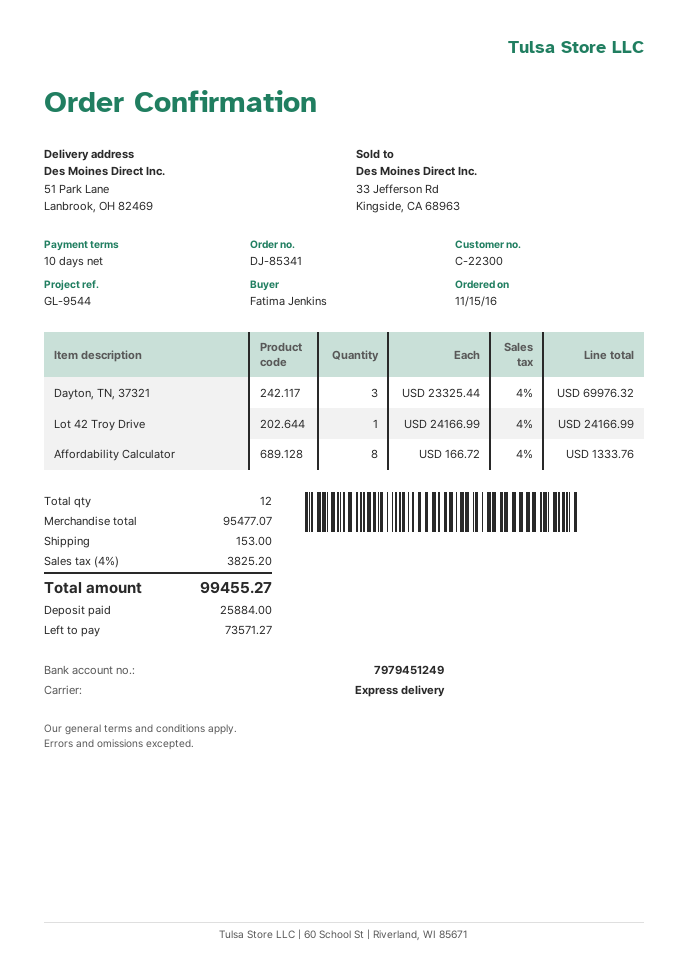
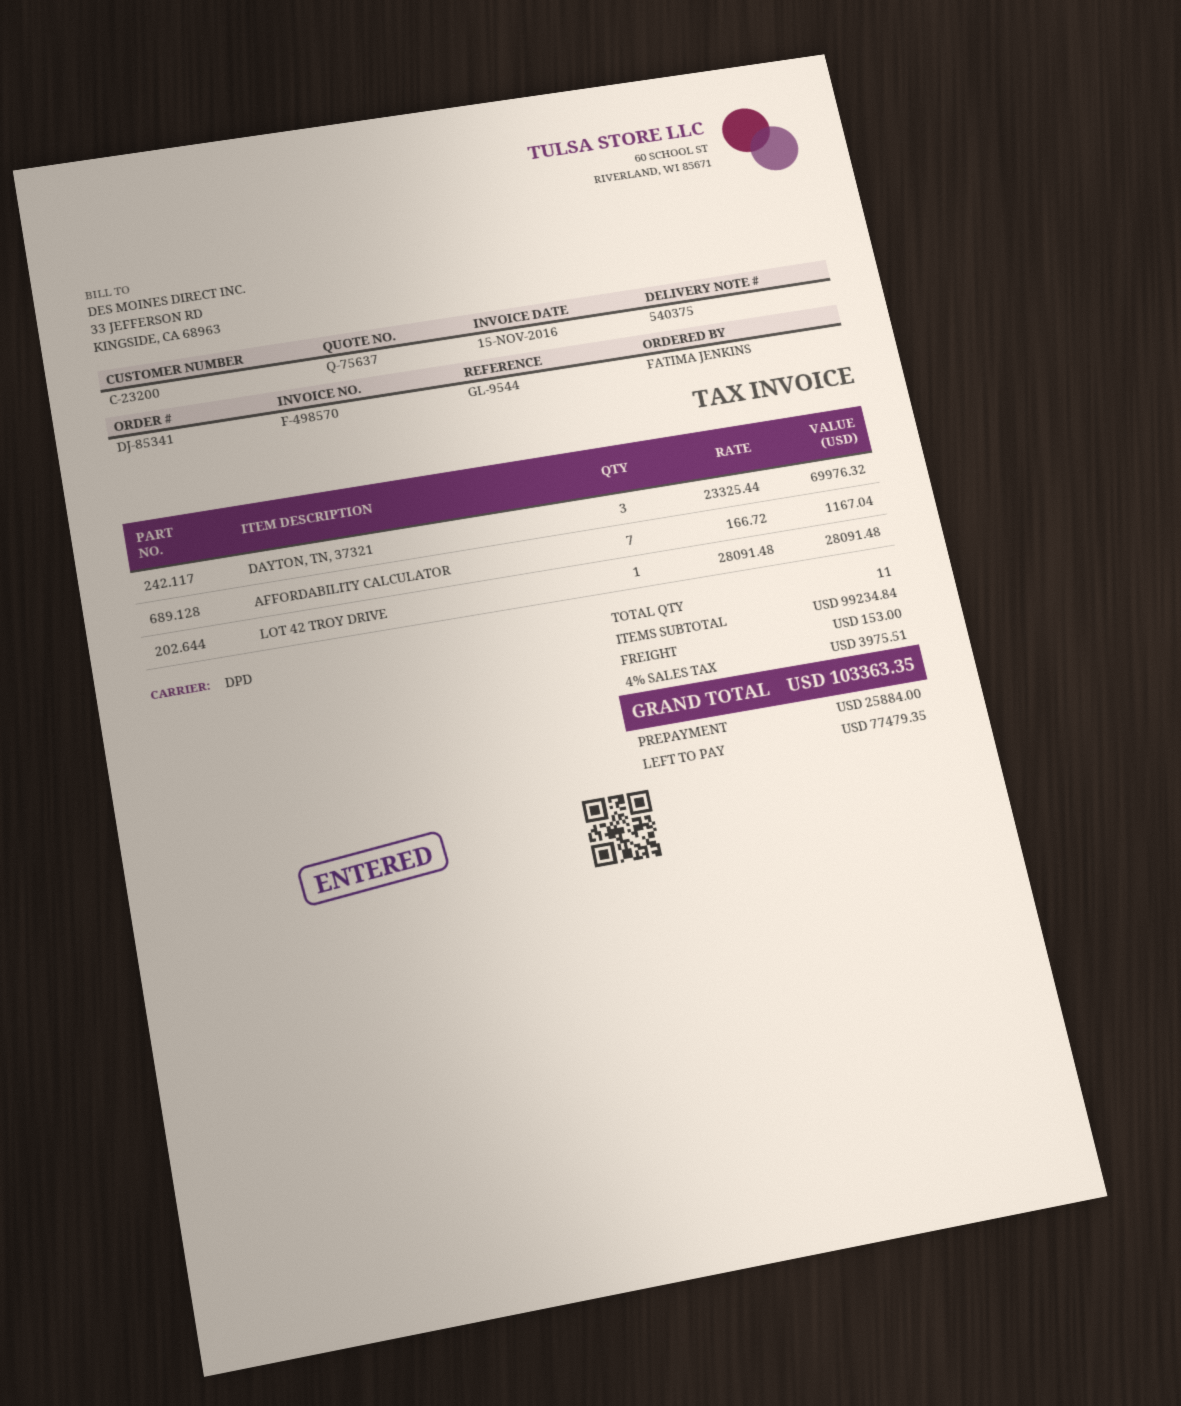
customer number: C-22300 -> C-23200
shipping method: express -> DPD
Lot 42 Troy Drive: 1 x 24166.99 = 24166.99 -> 1 x 28091.48 = 28091.48
Affordability Calculator: 8 x 166.72 = 1333.76 -> 7 x 166.72 = 1167.04
total quantity: 12 -> 11
subtotal: 95477.07 -> 99234.84
tax: 4% = 3825.20 -> 4% = 3975.51
total: 99455.27 -> 103363.35
balance: 73571.27 -> 77479.35

